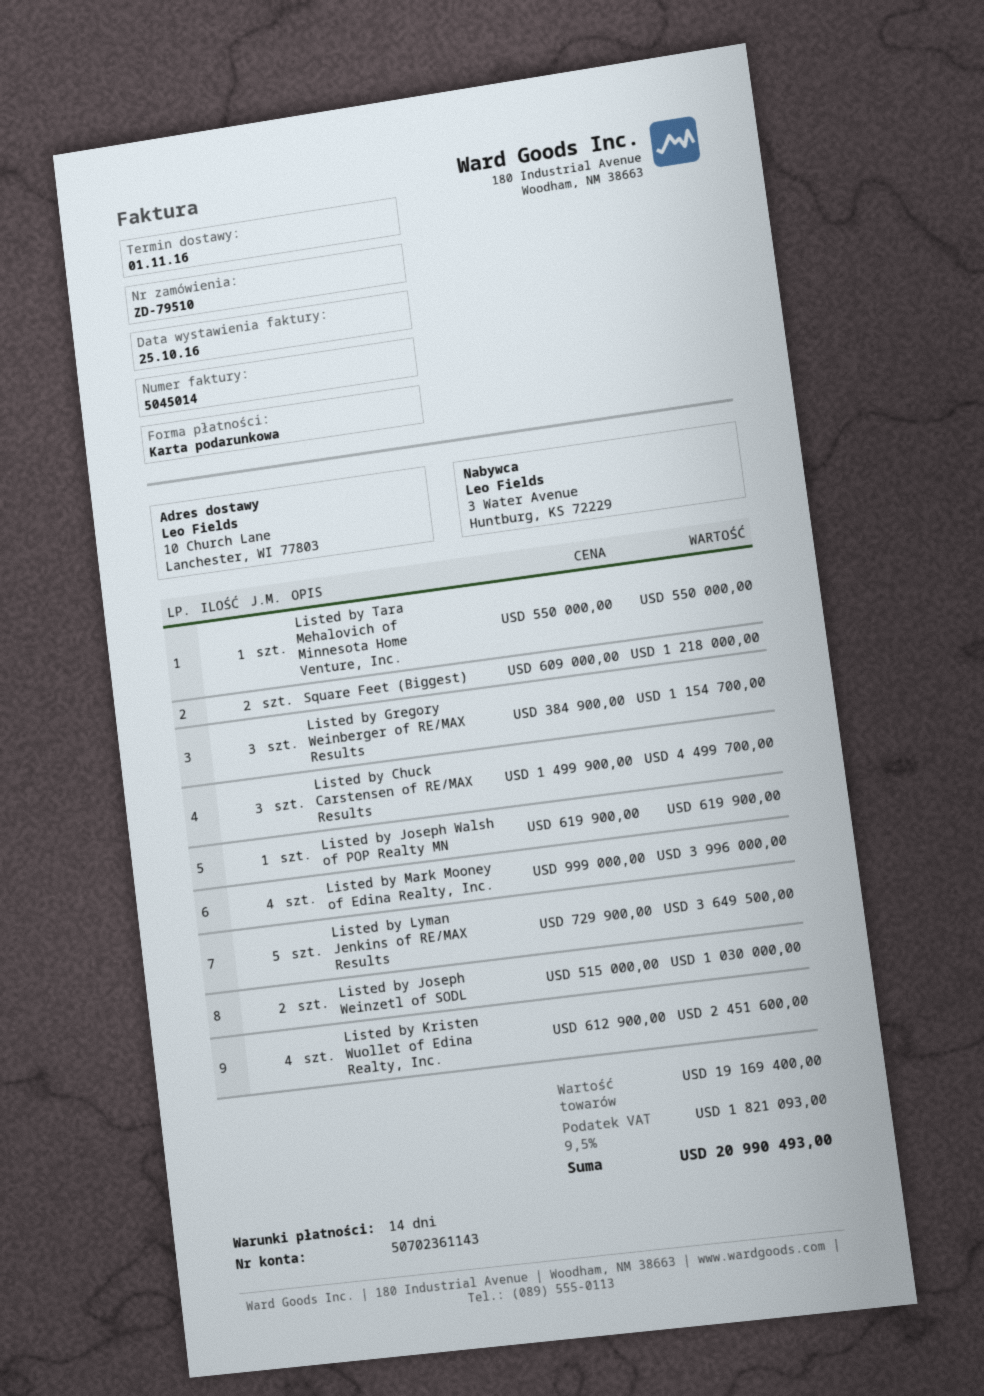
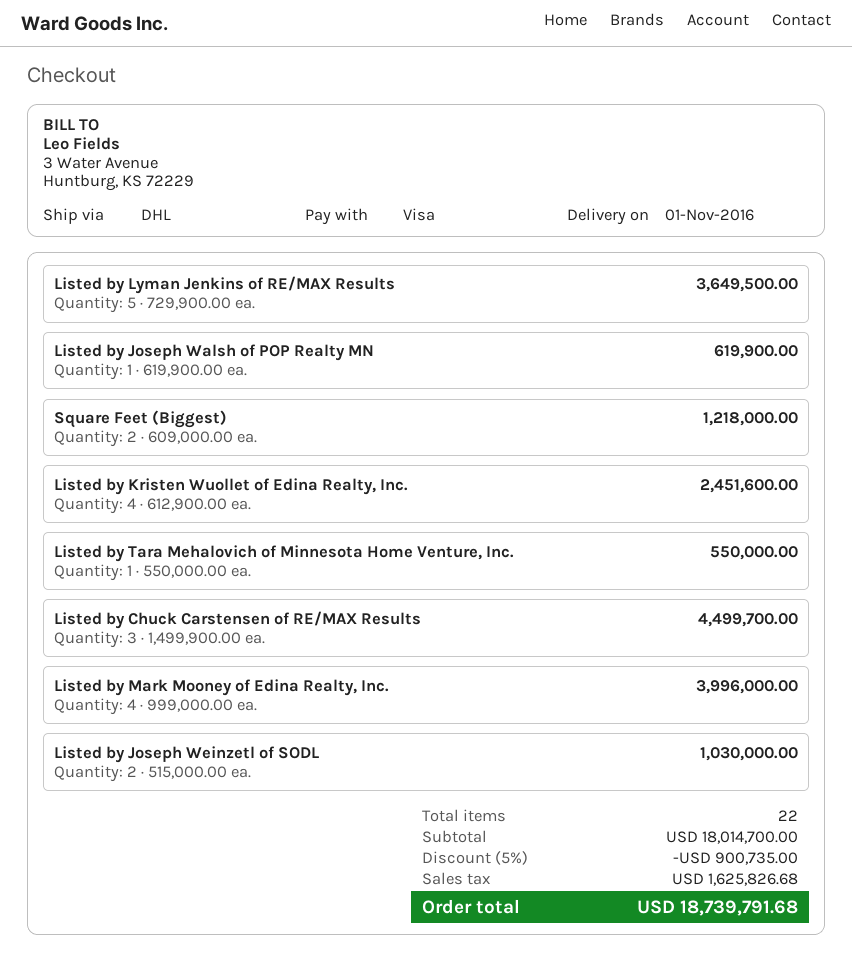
payment method: gift card -> Visa
Listed by Gregory Weinberger of RE/MAX Results: 3 x 384900.00 = 1154700.00 -> none
subtotal: 19169400.00 -> 18014700.00
discount: none -> 5% = 900735.00
tax: 1821093.00 -> 1625826.68
total: 20990493.00 -> 18739791.68

